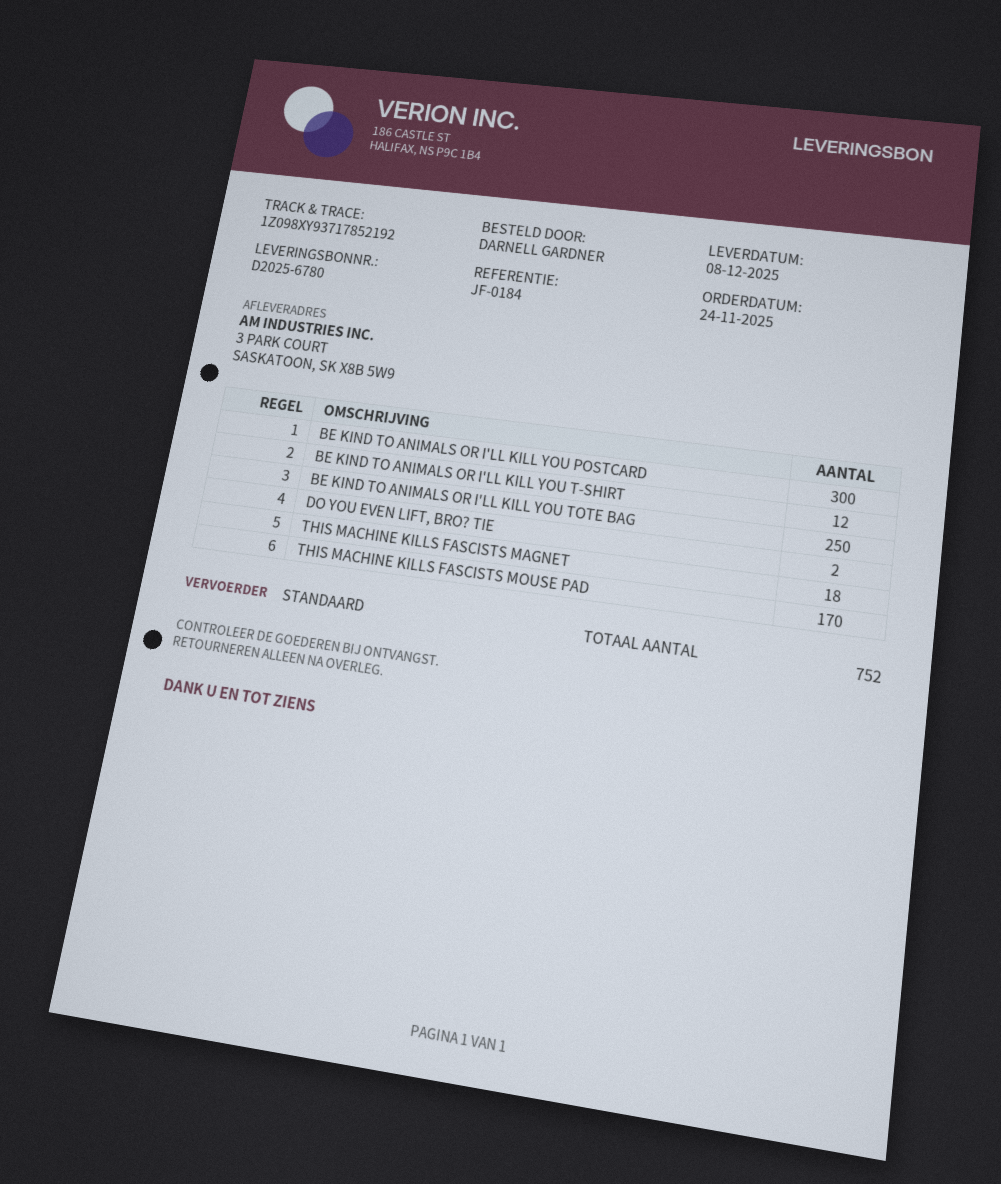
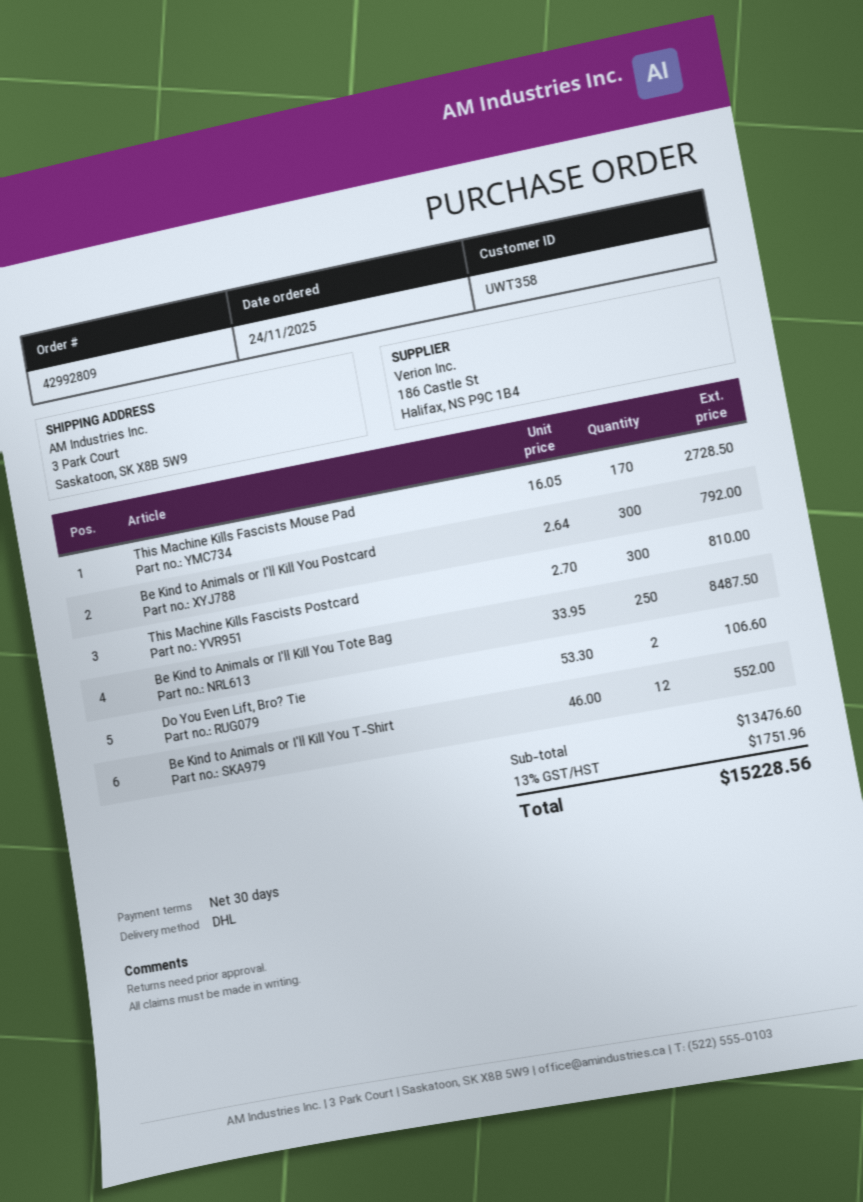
shipping method: standard -> DHL
THIS MACHINE KILLS FASCISTS MAGNET: 18 -> none
This Machine Kills Fascists Postcard: none -> 300

